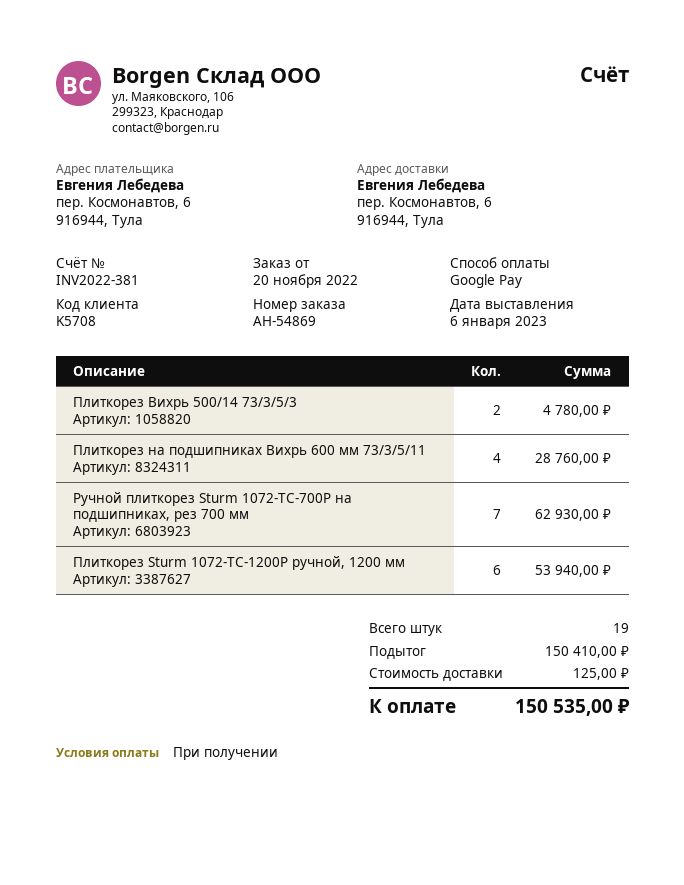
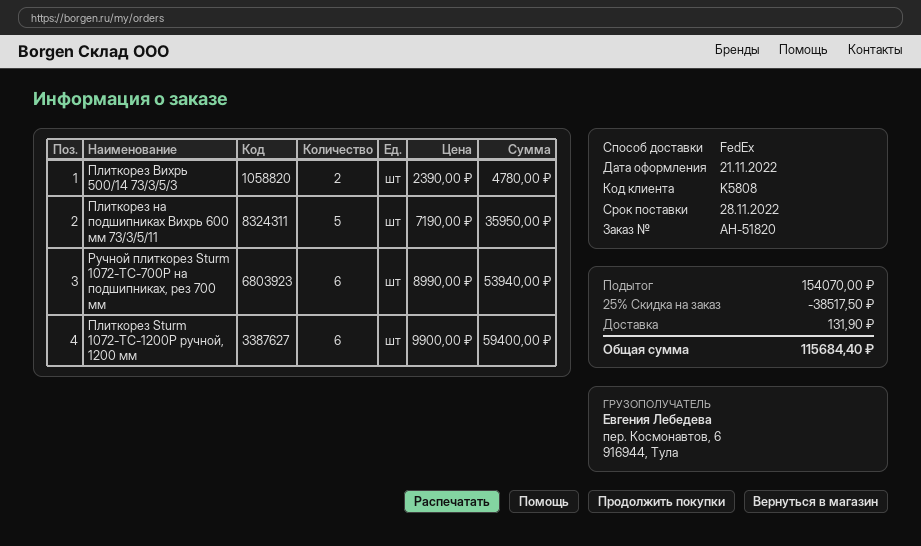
order number: AH-54869 -> AH-51820
order date: 2022-11-20 -> 2022-11-21
customer number: K5708 -> K5808
Плиткорез на подшипниках Вихрь 600 мм 73/3/5/11: 4 for 28760.00 -> 5 for 35950.00
Ручной плиткорез Sturm 1072-TC-700P на подшипниках, рез 700 мм: 7 for 62930.00 -> 6 for 53940.00
Плиткорез Sturm 1072-TC-1200P ручной, 1200 мм: 6 for 53940.00 -> 6 for 59400.00
subtotal: 150410.00 -> 154070.00
discount: none -> 25% = 38517.50
shipping: 125.00 -> 131.90
total: 150535.00 -> 115684.40

